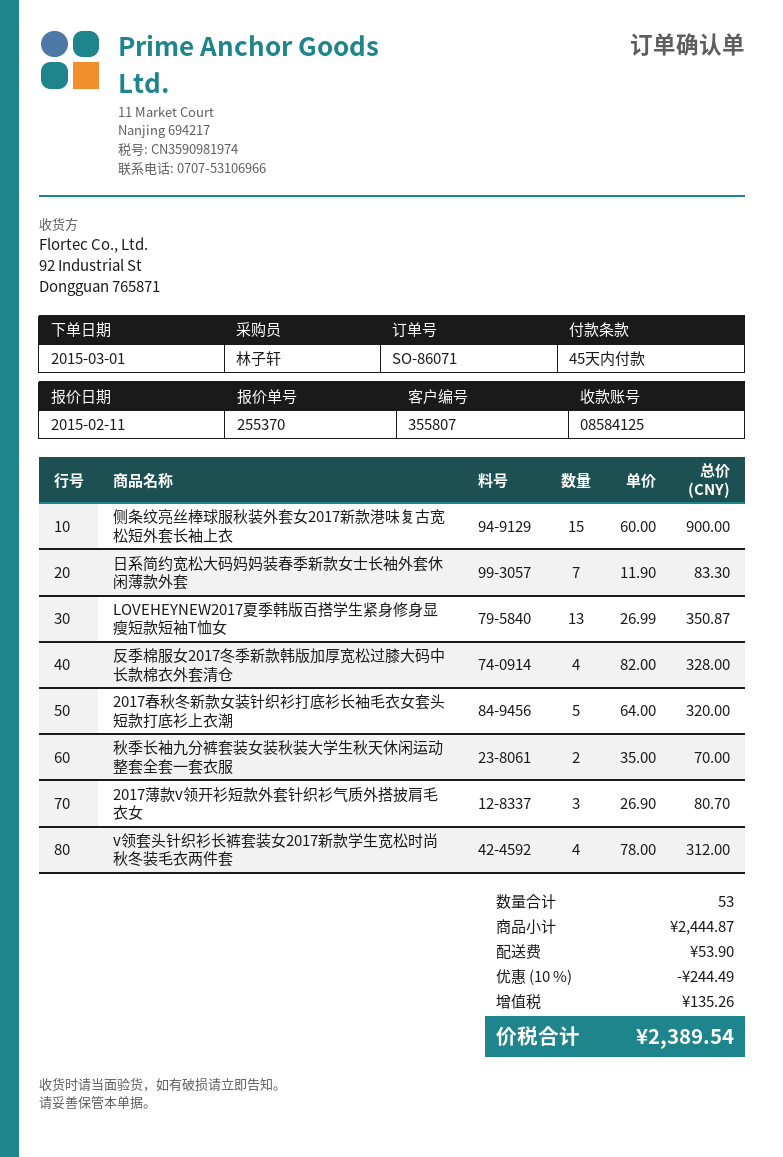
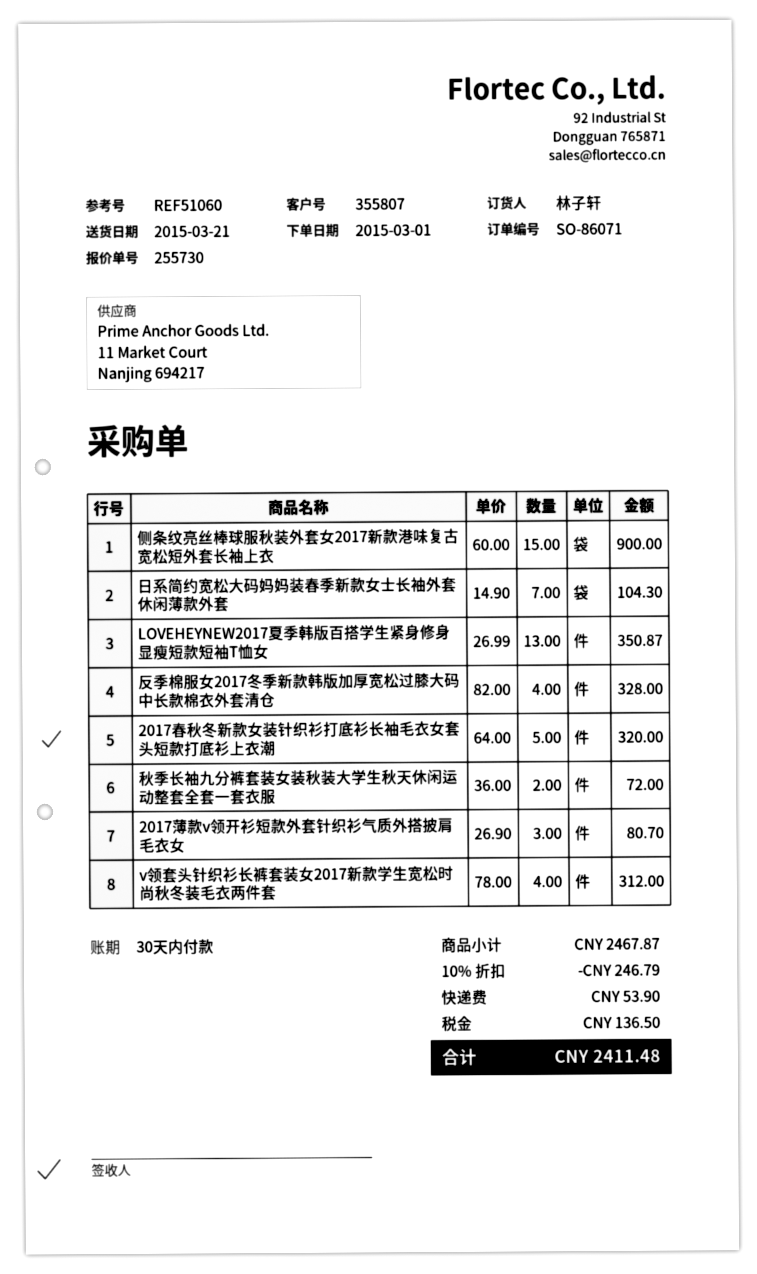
quote number: 255370 -> 255730
payment terms: 45 days -> 30 days
日系简约宽松大码妈妈装春季新款女士长袖外套休闲薄款外套: 7 x 11.90 = 83.30 -> 7 x 14.90 = 104.30
秋季长袖九分裤套装女装秋装大学生秋天休闲运动整套全套一套衣服: 2 x 35.00 = 70.00 -> 2 x 36.00 = 72.00
subtotal: 2444.87 -> 2467.87
discount: 10% = 244.49 -> 10% = 246.79
tax: 135.26 -> 136.50
total: 2389.54 -> 2411.48

